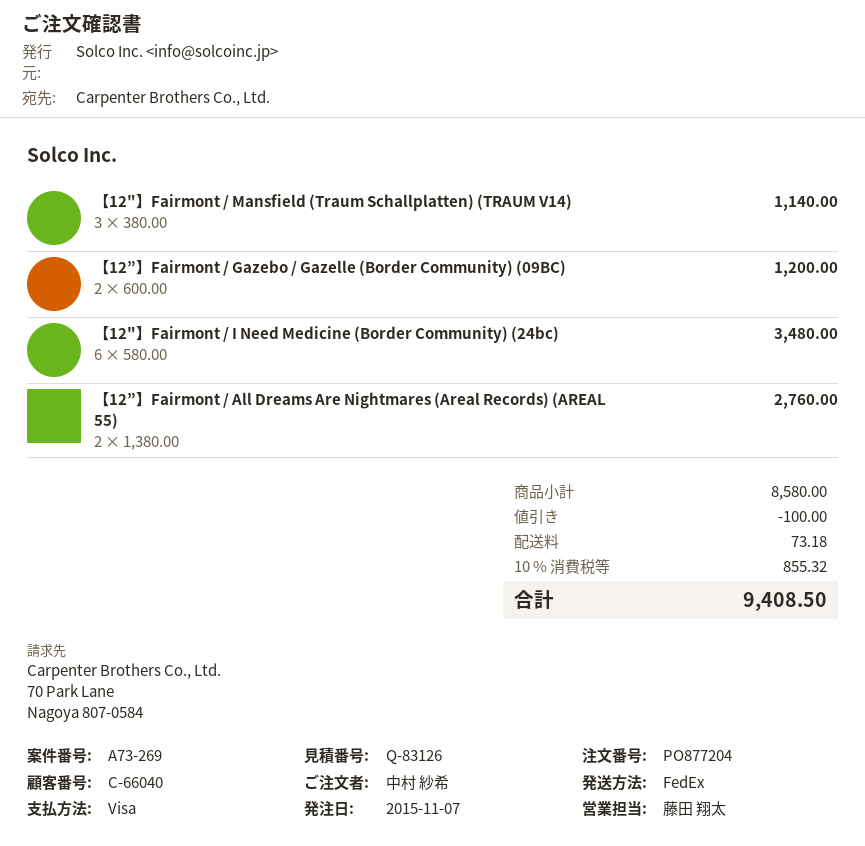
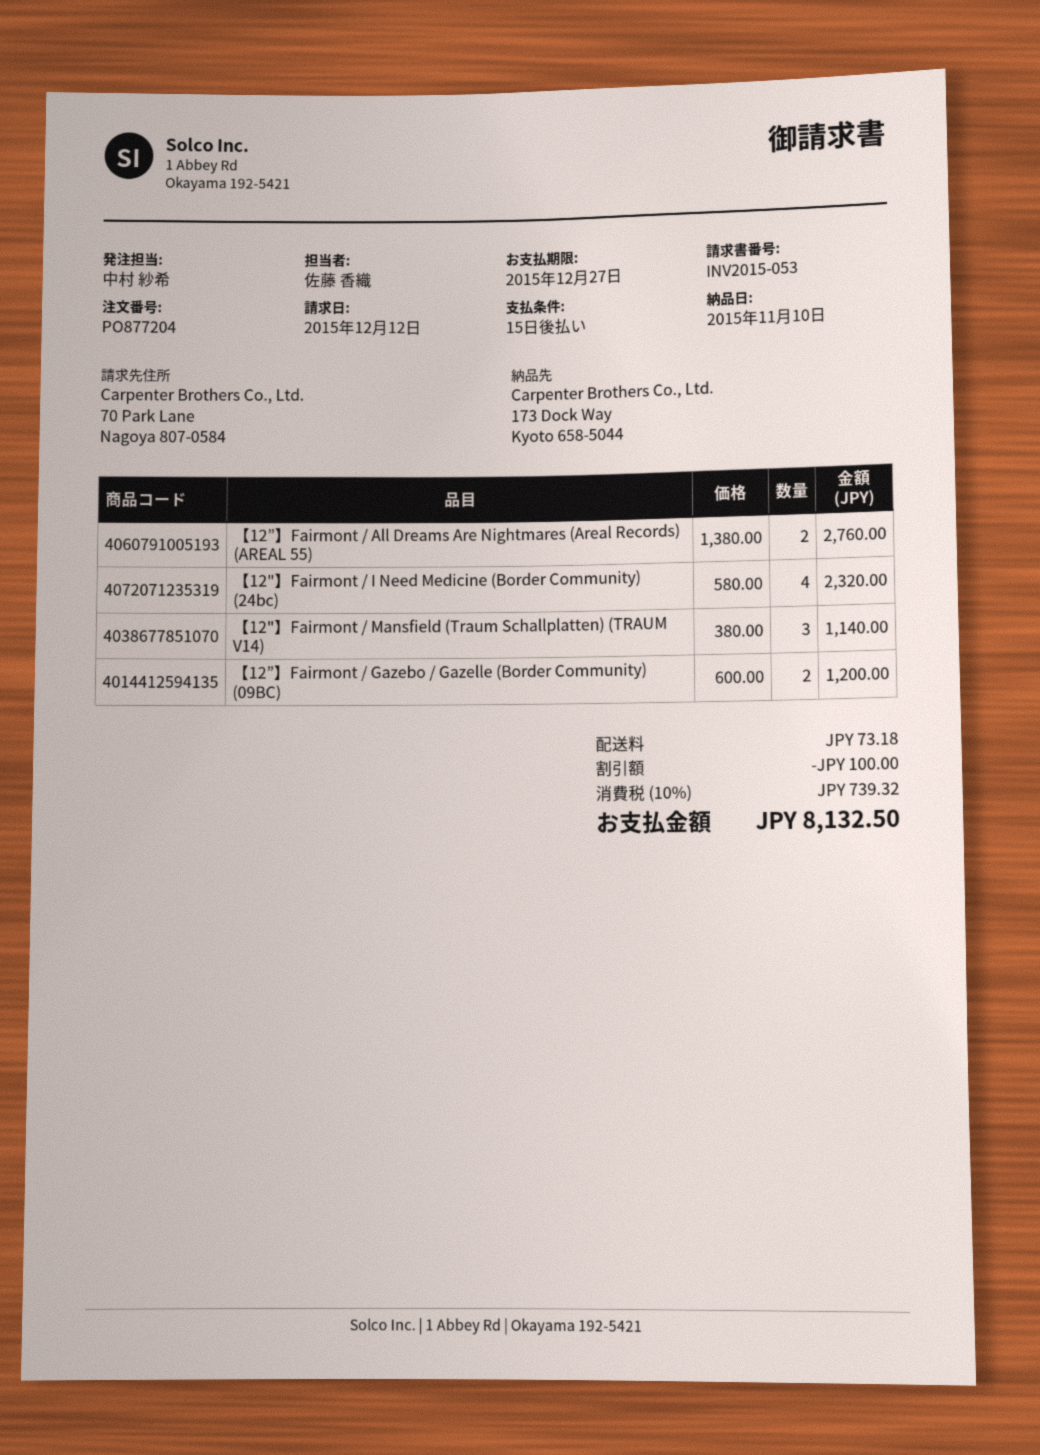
sales rep: 藤田 翔太 -> 佐藤 香織
【12"】Fairmont / I Need Medicine (Border Community) (24bc): 6 x 580.00 = 3480.00 -> 4 x 580.00 = 2320.00
tax: 10% = 855.32 -> 10% = 739.32
total: 9408.50 -> 8132.50

